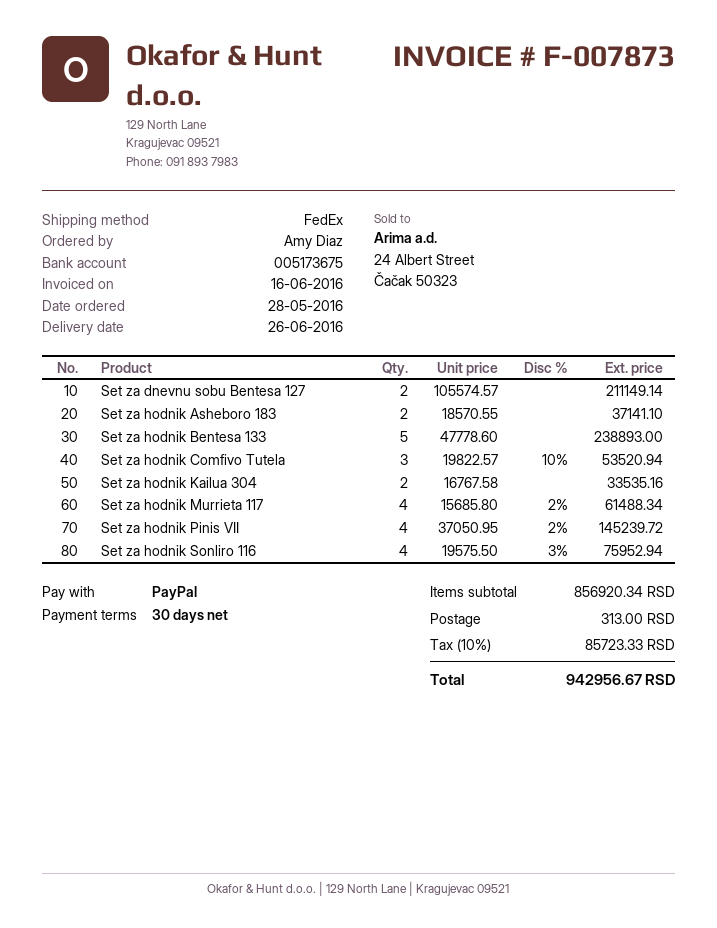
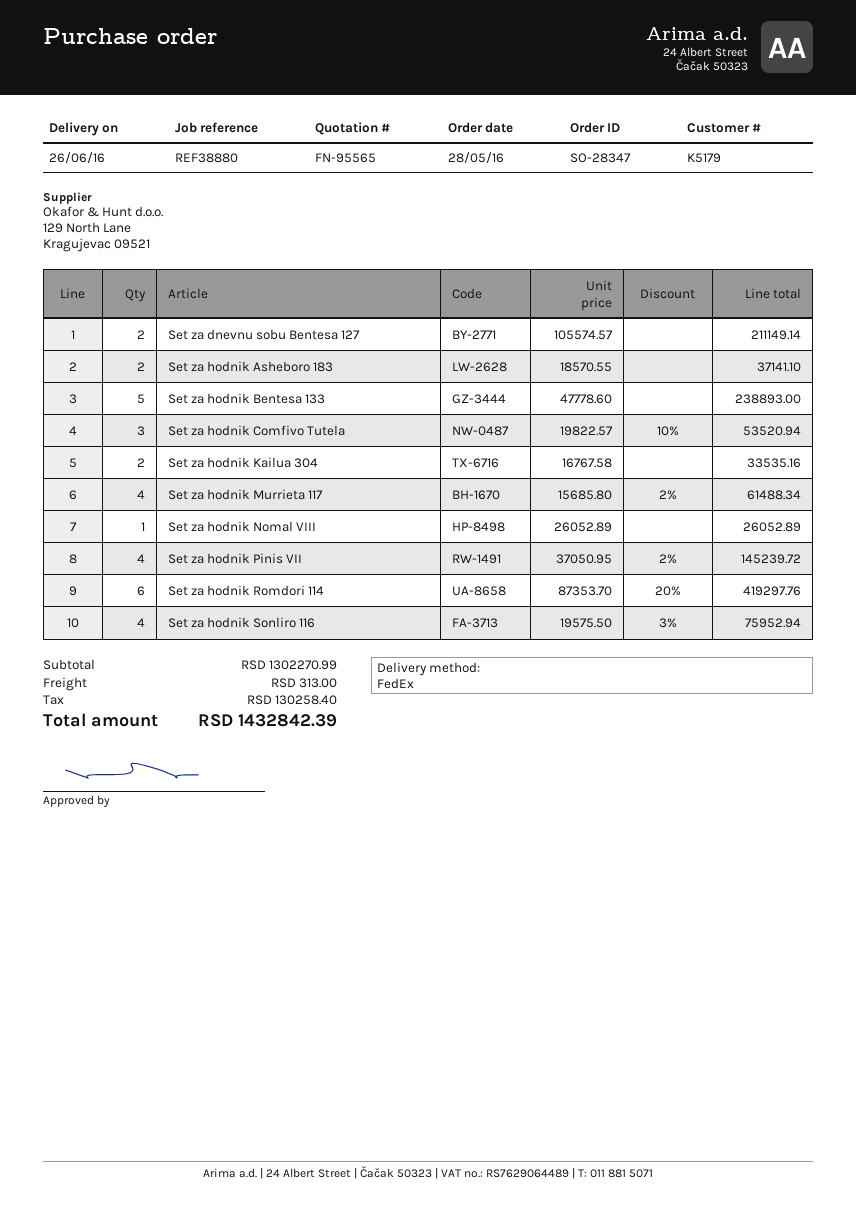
Set za hodnik Nomal VIII: none -> 1 x 26052.89 = 26052.89
Set za hodnik Romdori 114: none -> 6 x 87353.70 - 20% = 419297.76
subtotal: 856920.34 -> 1302270.99
tax: 85723.33 -> 130258.40
total: 942956.67 -> 1432842.39

